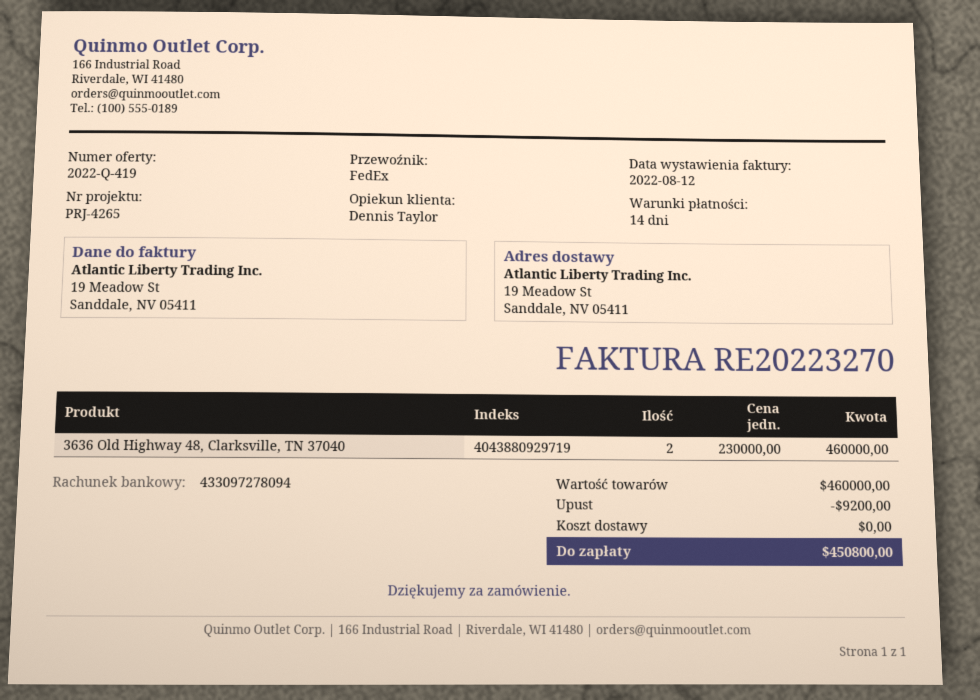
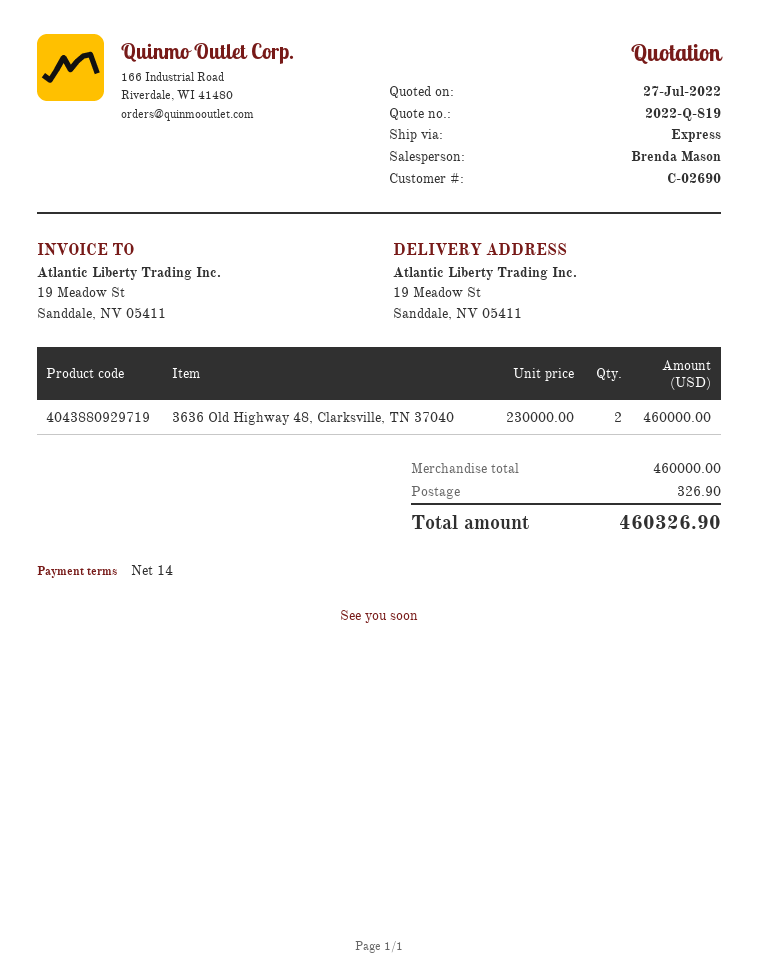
quote number: 2022-Q-419 -> 2022-Q-819
sales rep: Dennis Taylor -> Brenda Mason
shipping method: FedEx -> express
discount: 9200.00 -> none
shipping: 0.00 -> 326.90
total: 450800.00 -> 460326.90

